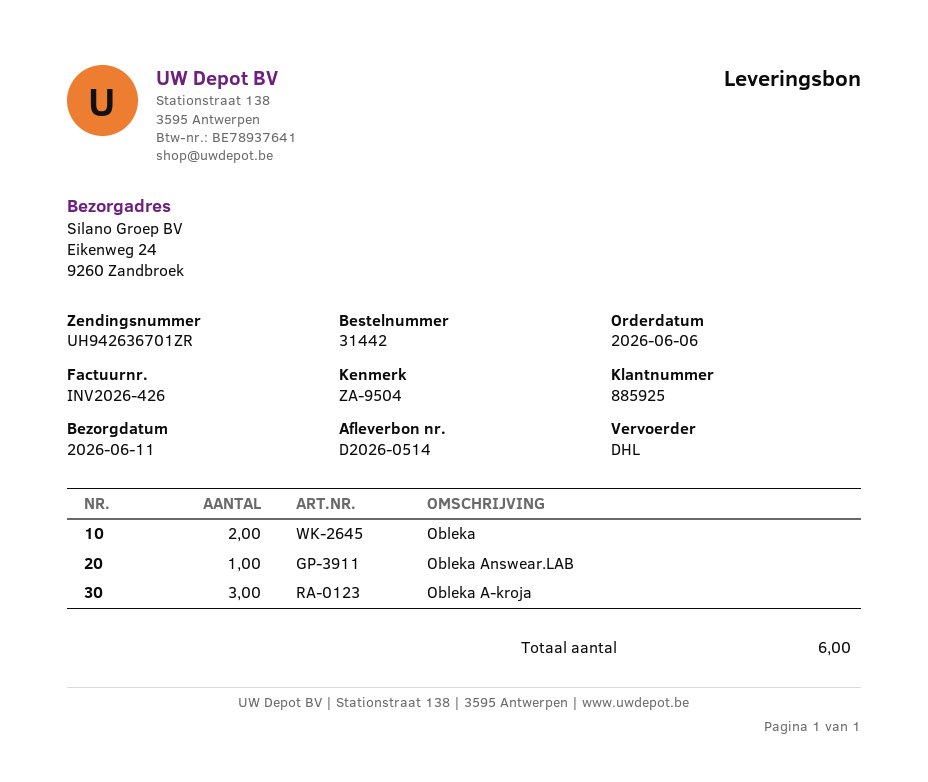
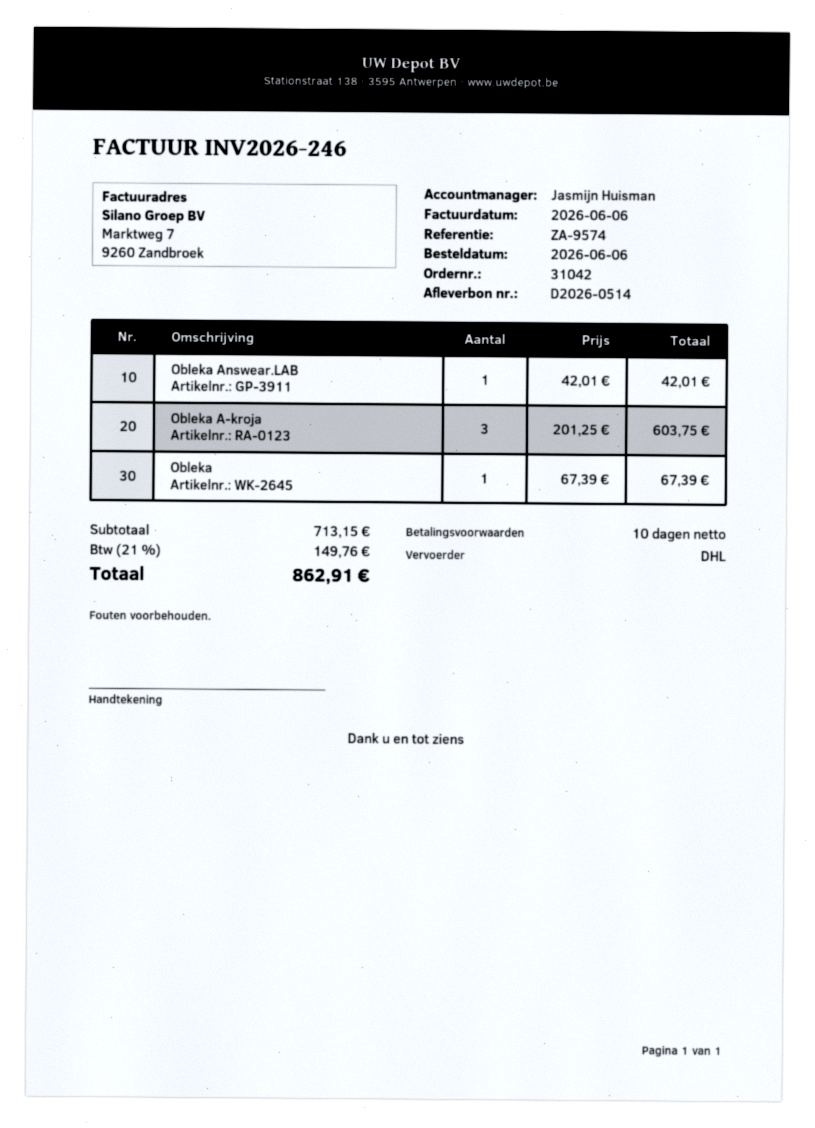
order number: 31442 -> 31042
invoice number: INV2026-426 -> INV2026-246
reference: ZA-9504 -> ZA-9574
Obleka: 2 -> 1

